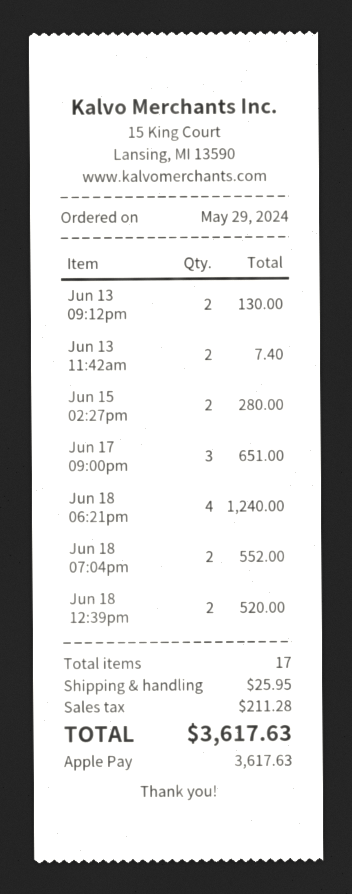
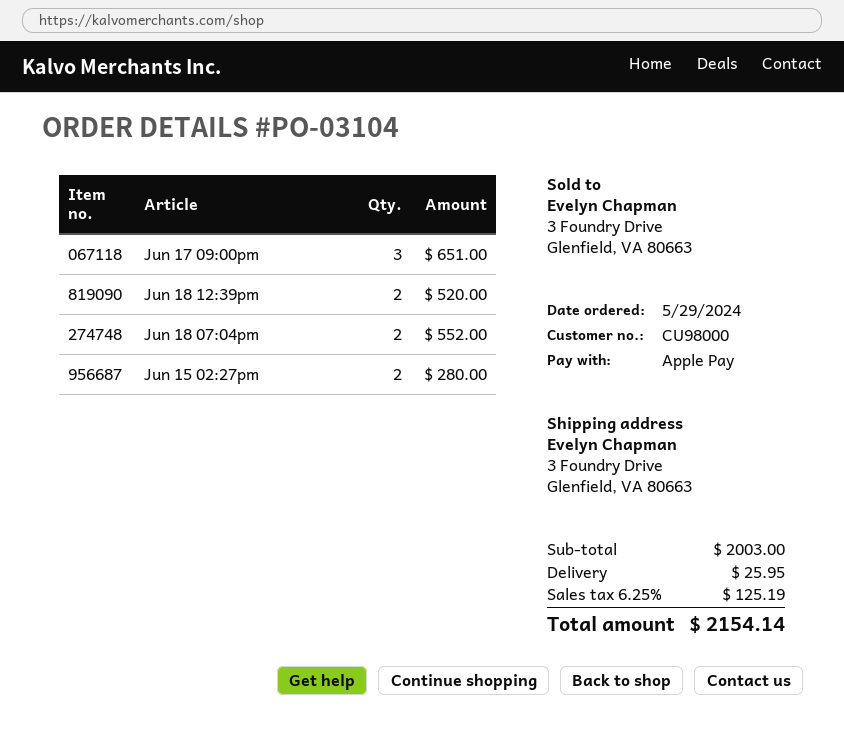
Jun 13 09:12pm: 2 for 130.00 -> none
Jun 13 11:42am: 2 for 7.40 -> none
Jun 18 06:21pm: 4 for 1240.00 -> none
tax: 211.28 -> 125.19
total: 3617.63 -> 2154.14

